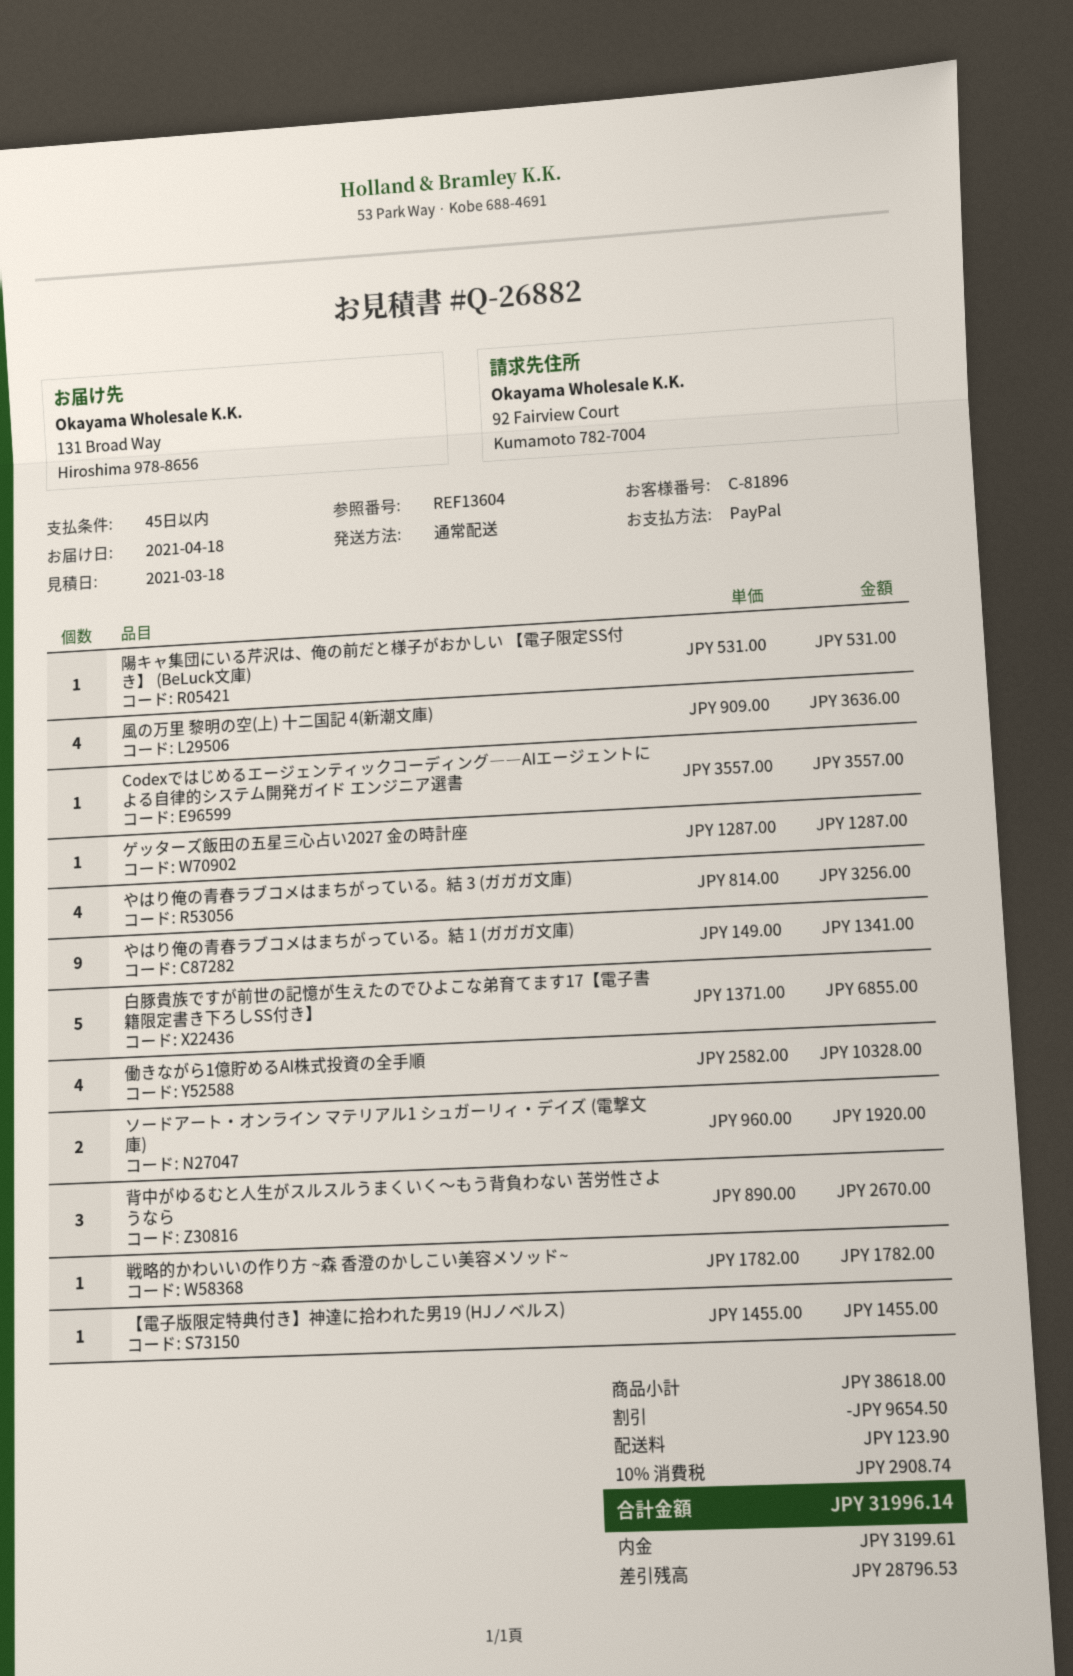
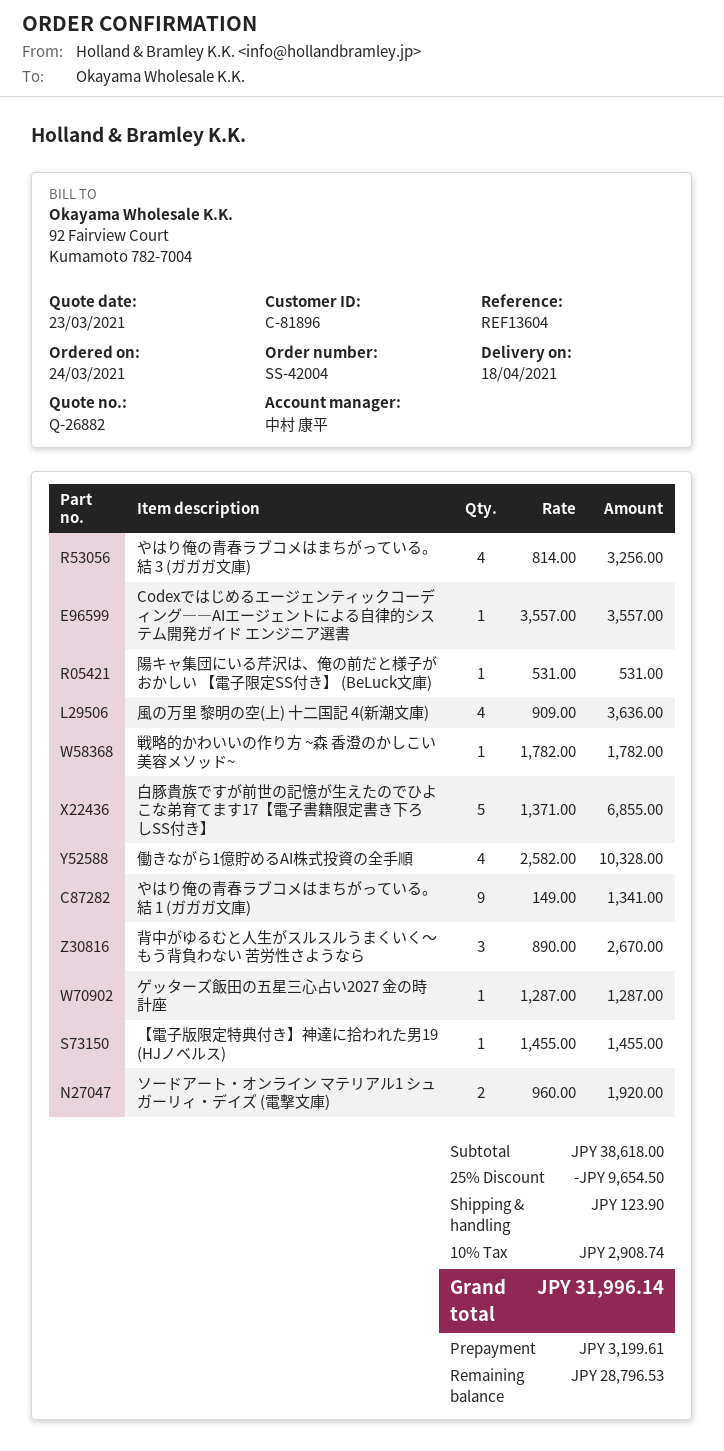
quote date: 2021-03-18 -> 2021-03-23

